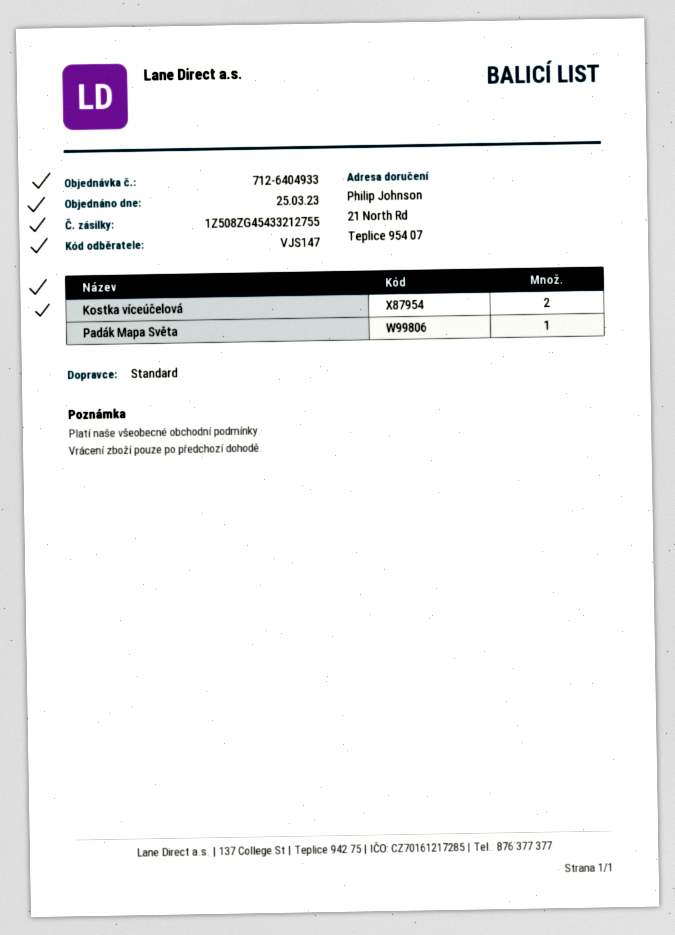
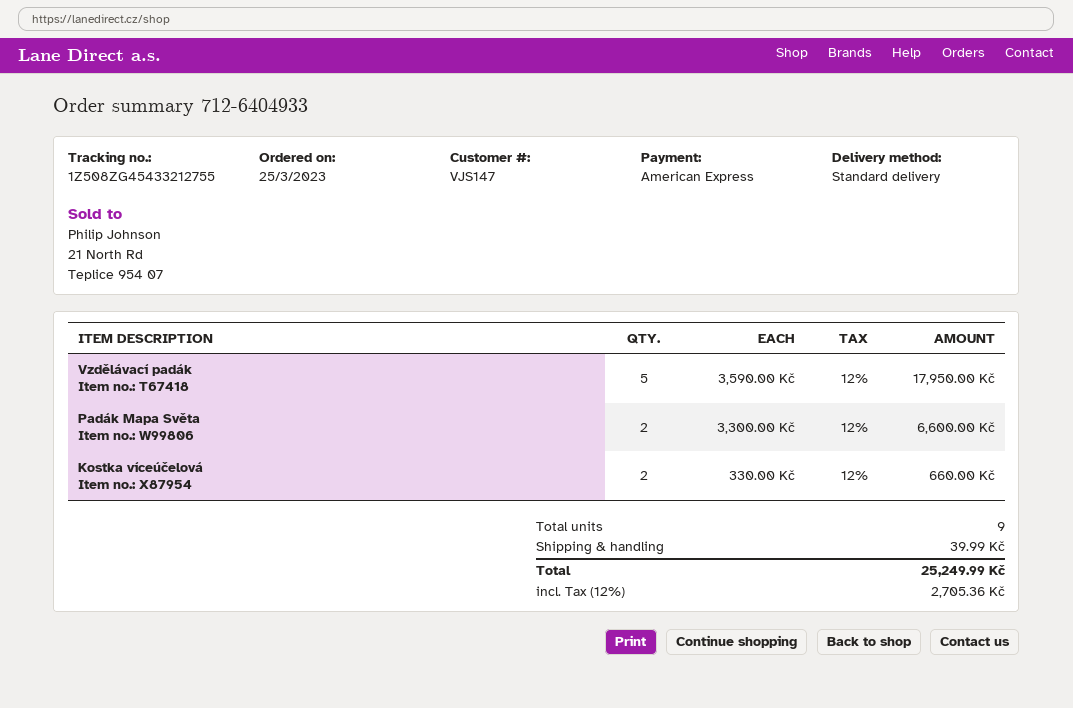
Padák Mapa Světa: 1 -> 2
Vzdělávací padák: none -> 5

